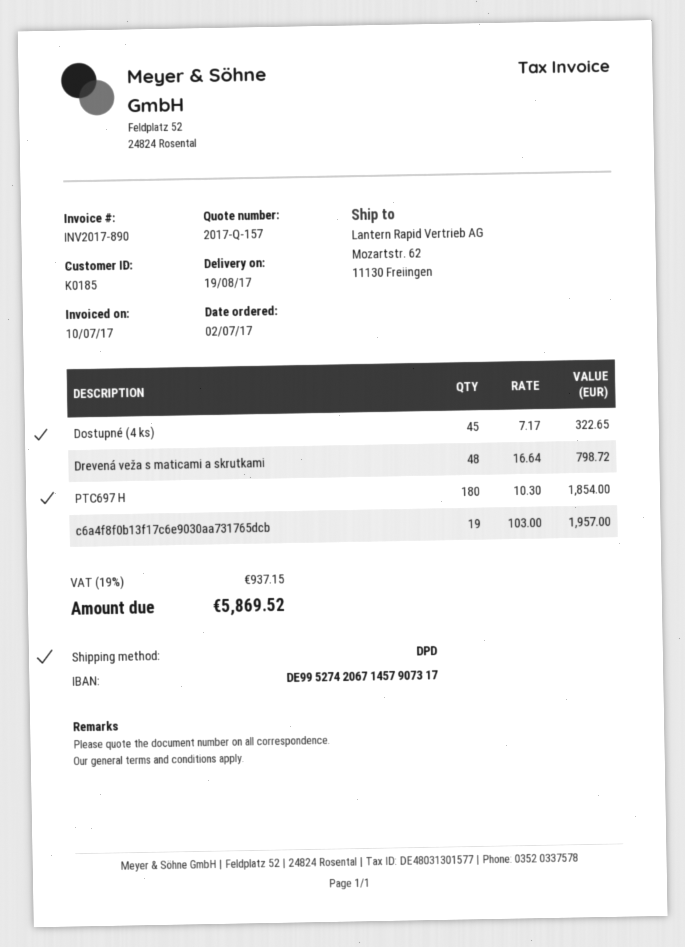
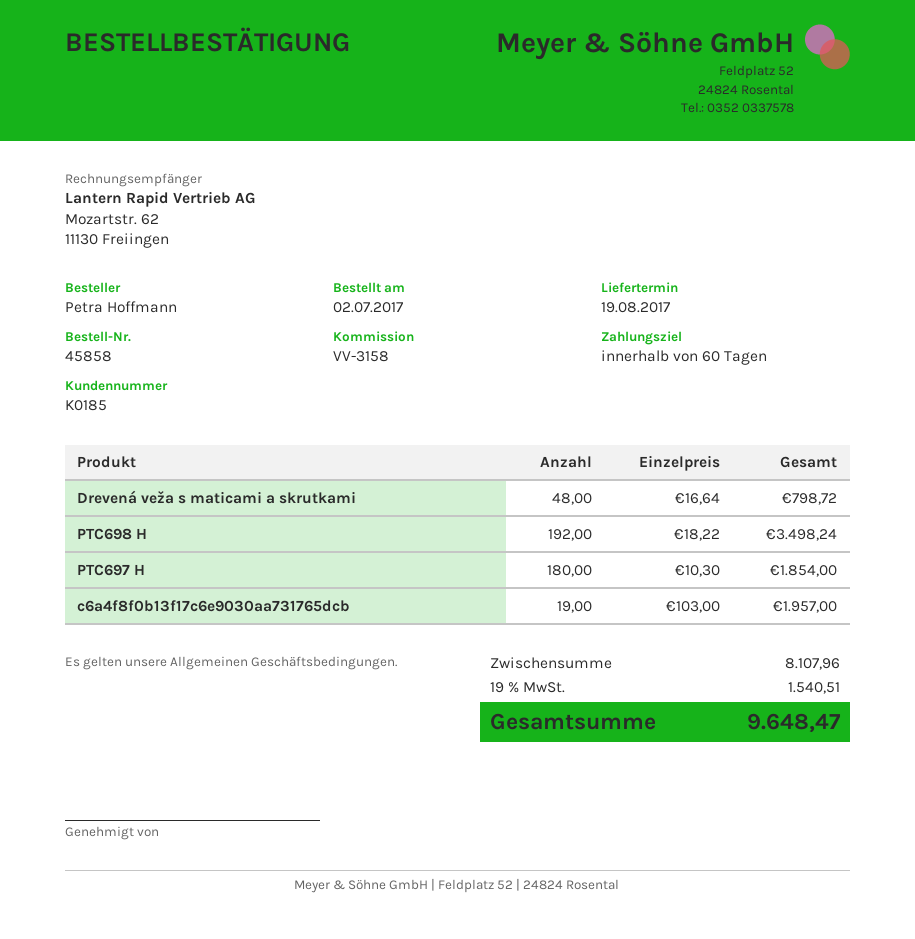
Dostupné (4 ks): 45 x 7.17 = 322.65 -> none
PTC698 H: none -> 192 x 18.22 = 3498.24
tax: 19% = 937.15 -> 19% = 1540.51
total: 5869.52 -> 9648.47

